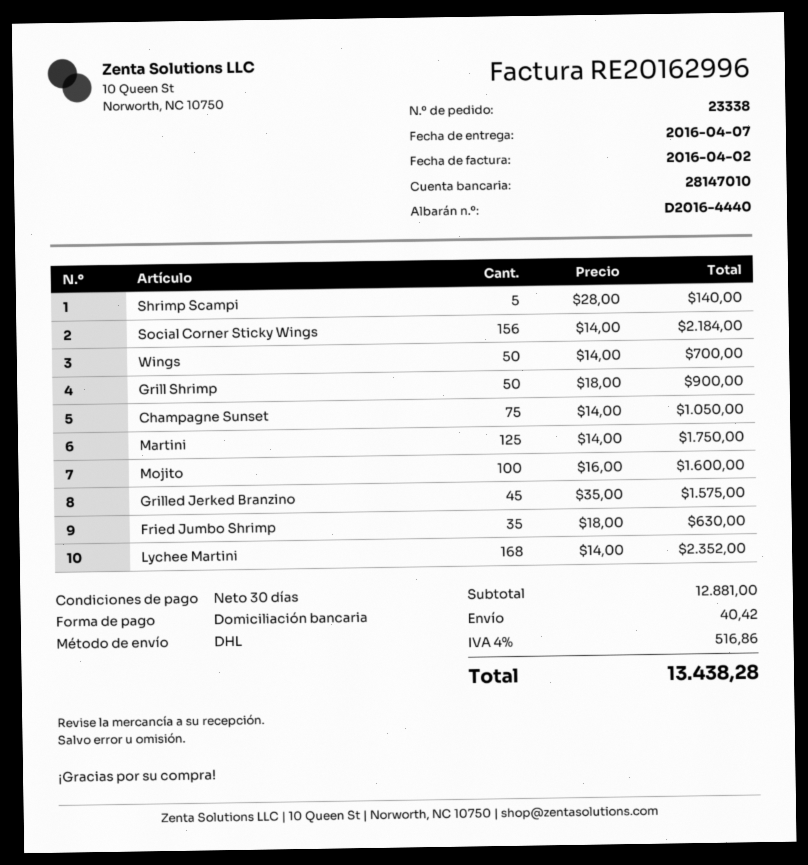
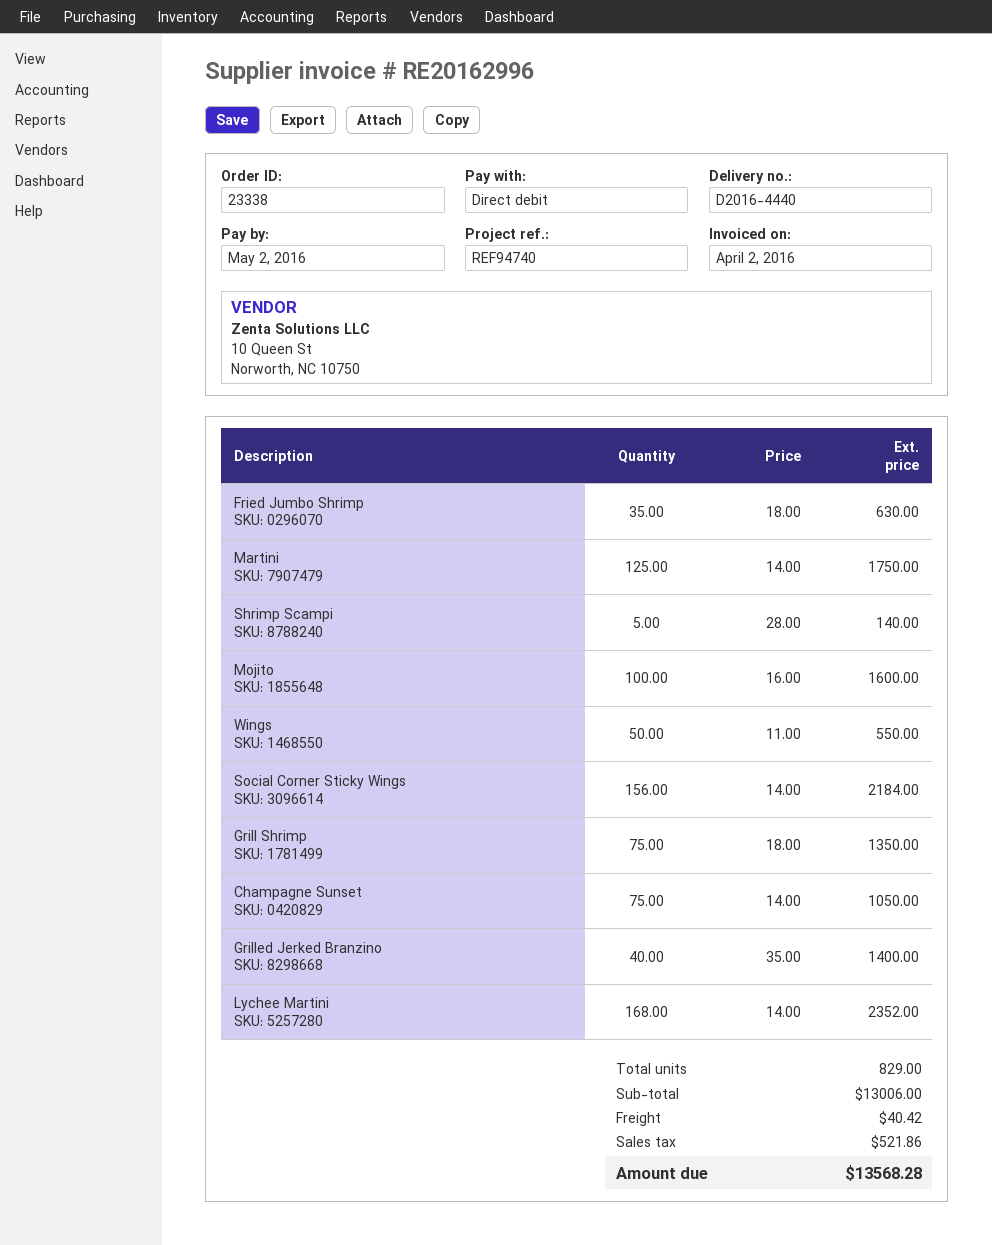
Wings: 50 x 14.00 = 700.00 -> 50 x 11.00 = 550.00
Grill Shrimp: 50 x 18.00 = 900.00 -> 75 x 18.00 = 1350.00
Grilled Jerked Branzino: 45 x 35.00 = 1575.00 -> 40 x 35.00 = 1400.00
subtotal: 12881.00 -> 13006.00
tax: 516.86 -> 521.86
total: 13438.28 -> 13568.28

